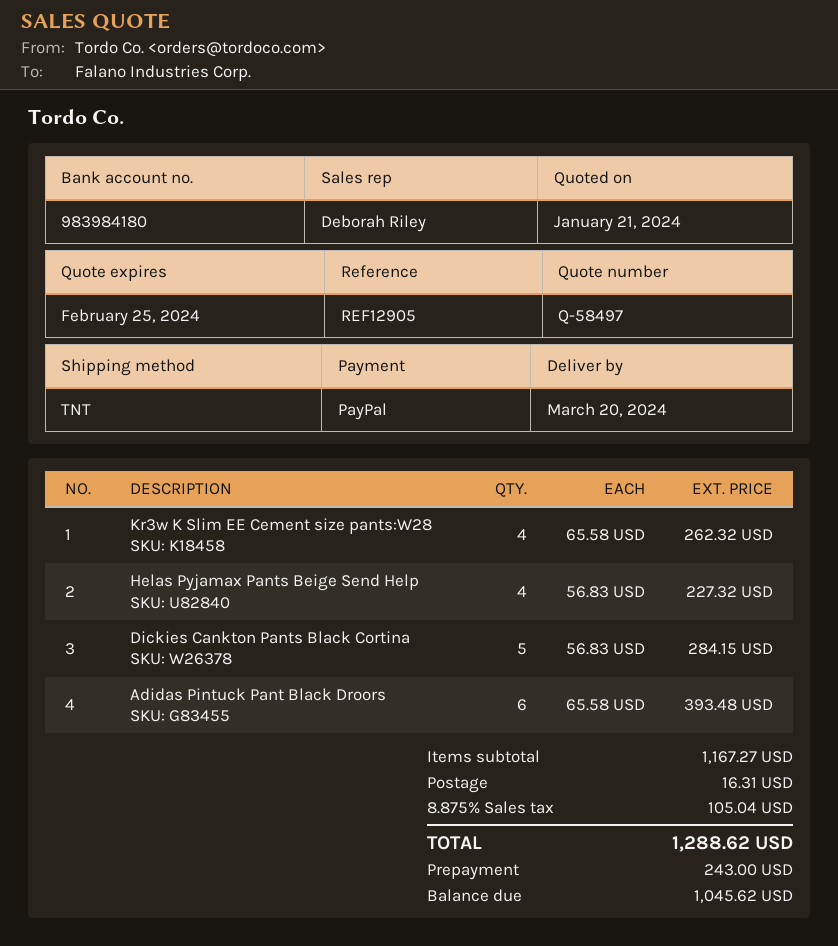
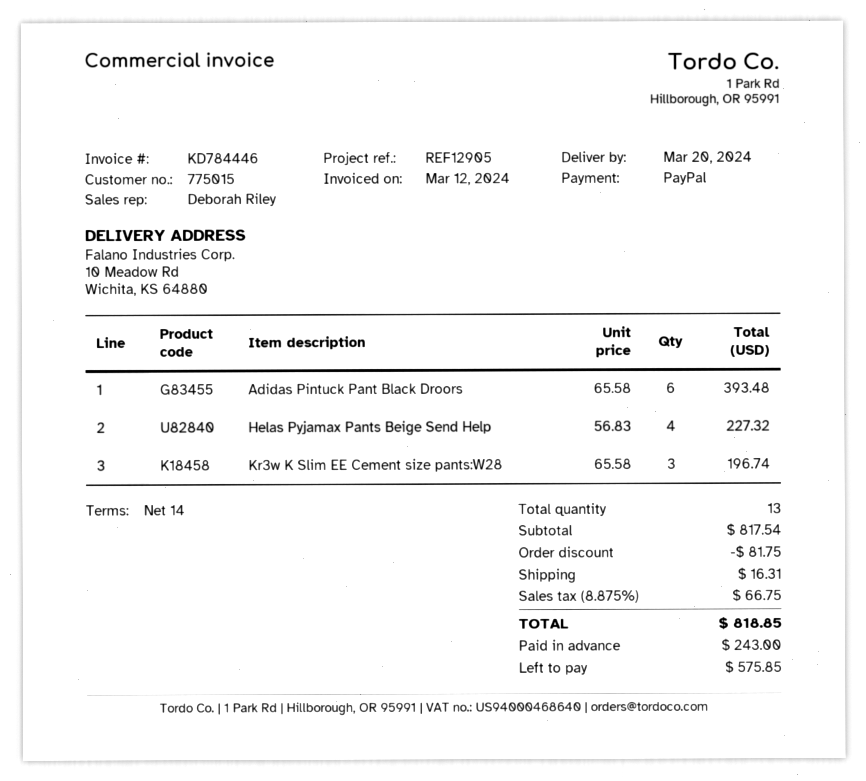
Kr3w K Slim EE Cement size pants:W28: 4 x 65.58 = 262.32 -> 3 x 65.58 = 196.74
Dickies Cankton Pants Black Cortina: 5 x 56.83 = 284.15 -> none
subtotal: 1167.27 -> 817.54
discount: none -> 81.75
tax: 8.875% = 105.04 -> 8.875% = 66.75
total: 1288.62 -> 818.85
balance: 1045.62 -> 575.85

